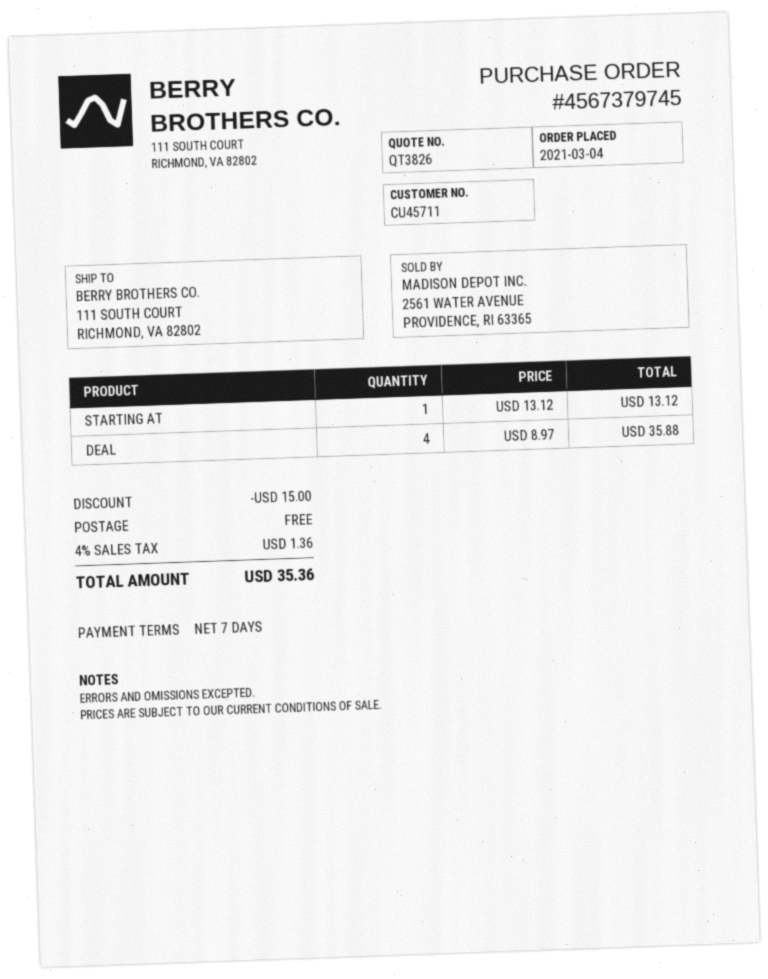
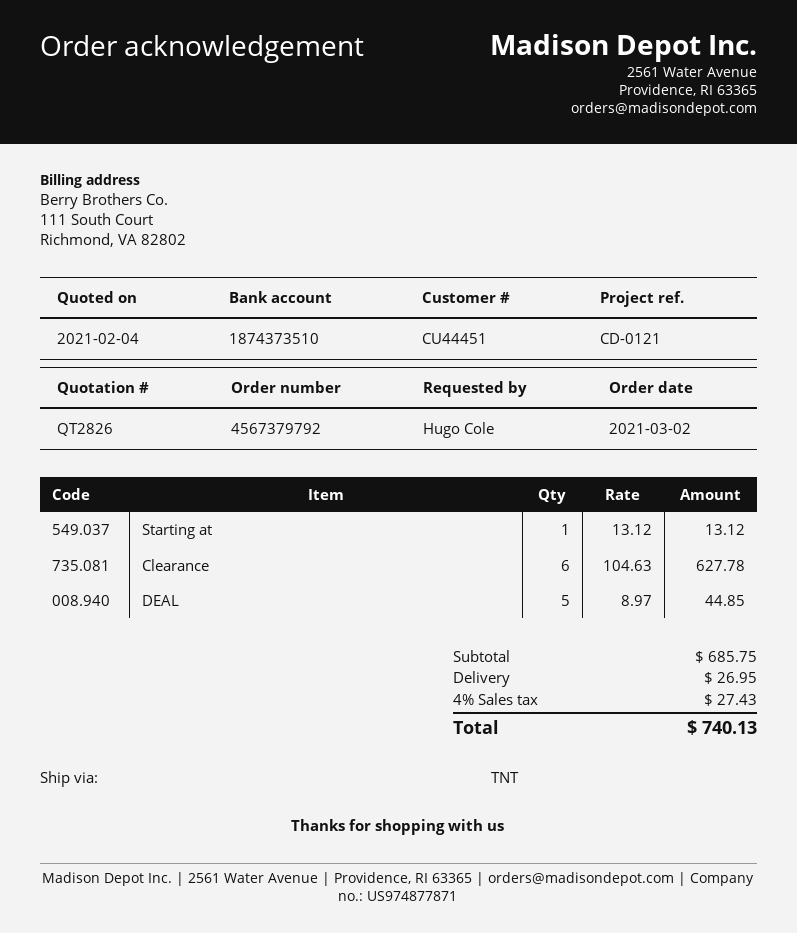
quote number: QT3826 -> QT2826
order number: 4567379745 -> 4567379792
order date: 2021-03-04 -> 2021-03-02
customer number: CU45711 -> CU44451
DEAL: 4 x 8.97 = 35.88 -> 5 x 8.97 = 44.85
Clearance: none -> 6 x 104.63 = 627.78
discount: 15.00 -> none
shipping: 0.00 -> 26.95
tax: 4% = 1.36 -> 4% = 27.43
total: 35.36 -> 740.13

